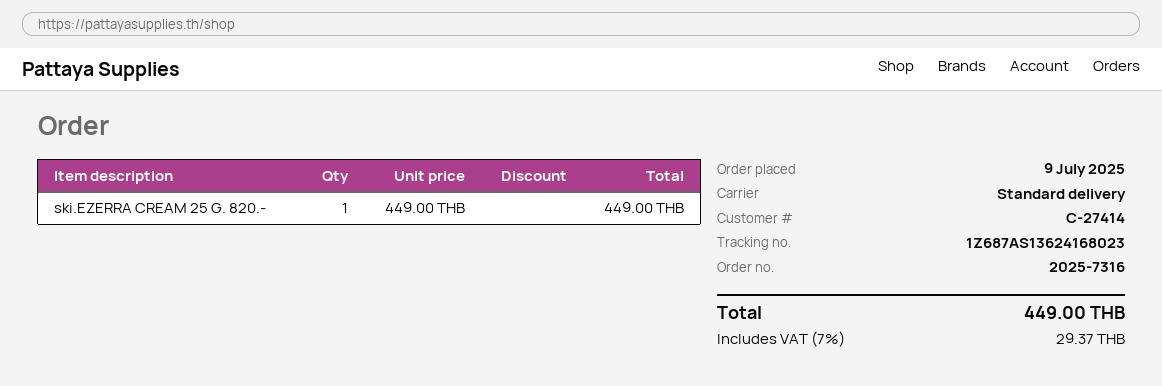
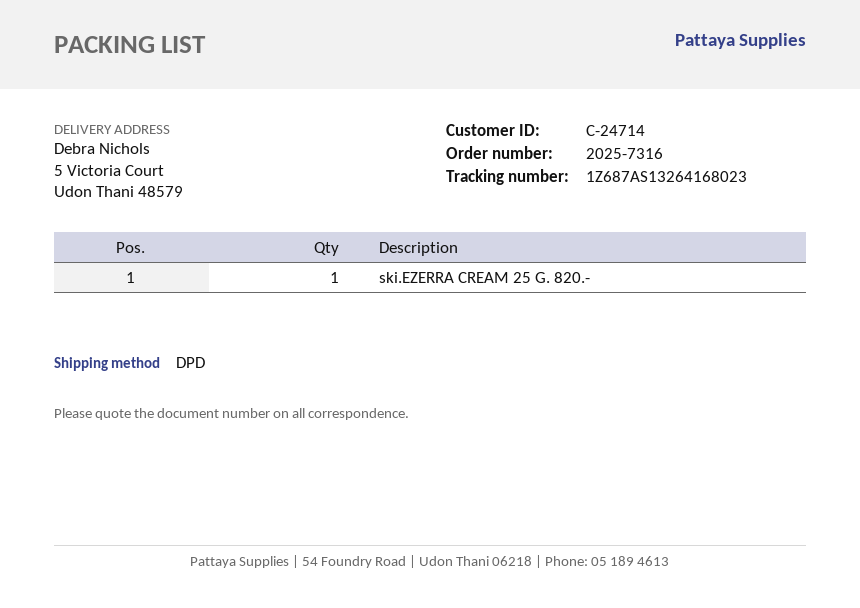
customer number: C-27414 -> C-24714
shipping method: standard -> DPD
tracking number: 1Z687AS13624168023 -> 1Z687AS13264168023

